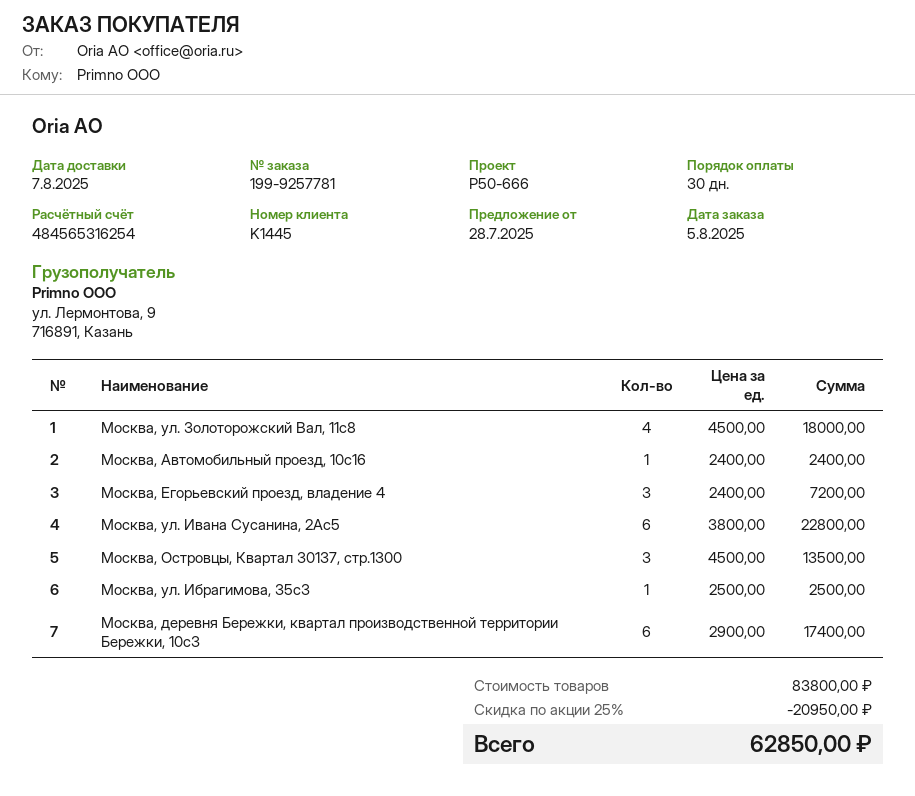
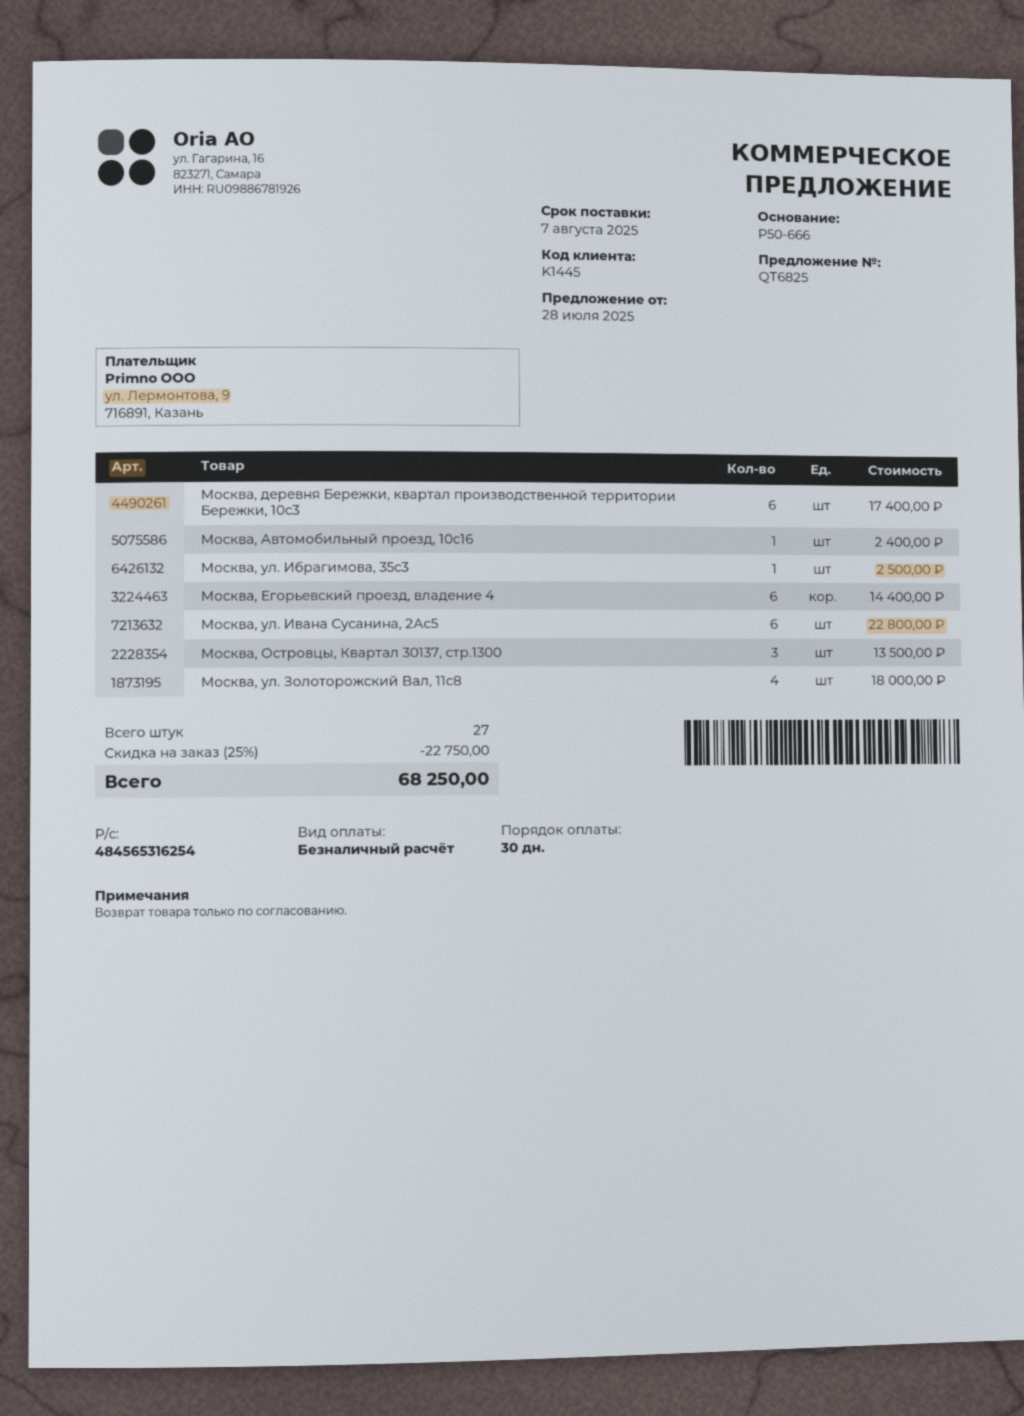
Москва, Егорьевский проезд, владение 4: 3 for 7200.00 -> 6 for 14400.00
discount: 25% = 20950.00 -> 25% = 22750.00
total: 62850.00 -> 68250.00

